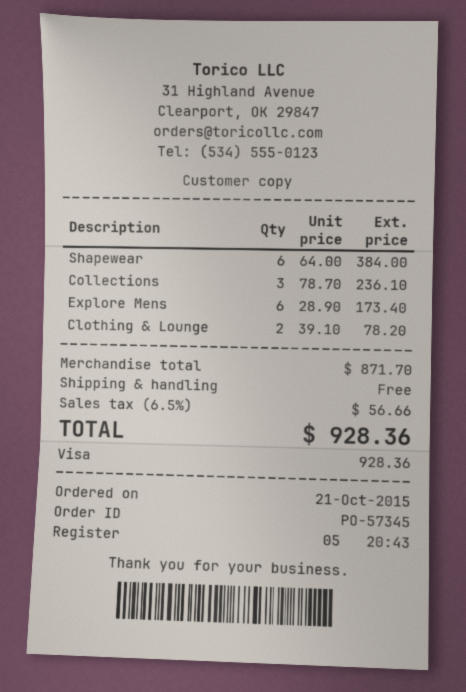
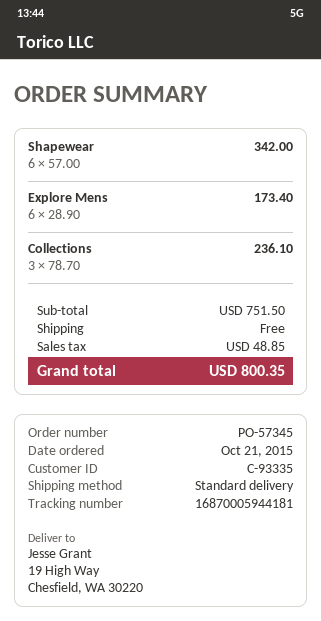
Shapewear: 6 x 64.00 = 384.00 -> 6 x 57.00 = 342.00
Clothing & Lounge: 2 x 39.10 = 78.20 -> none
subtotal: 871.70 -> 751.50
tax: 56.66 -> 48.85
total: 928.36 -> 800.35

